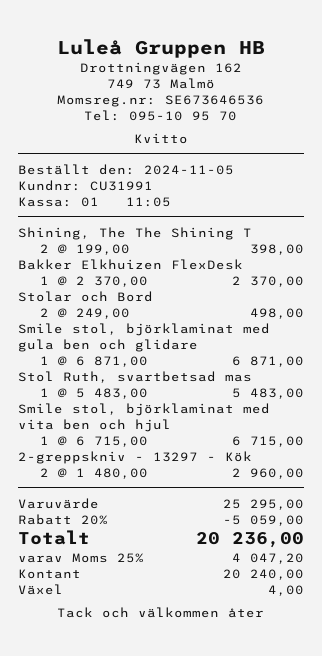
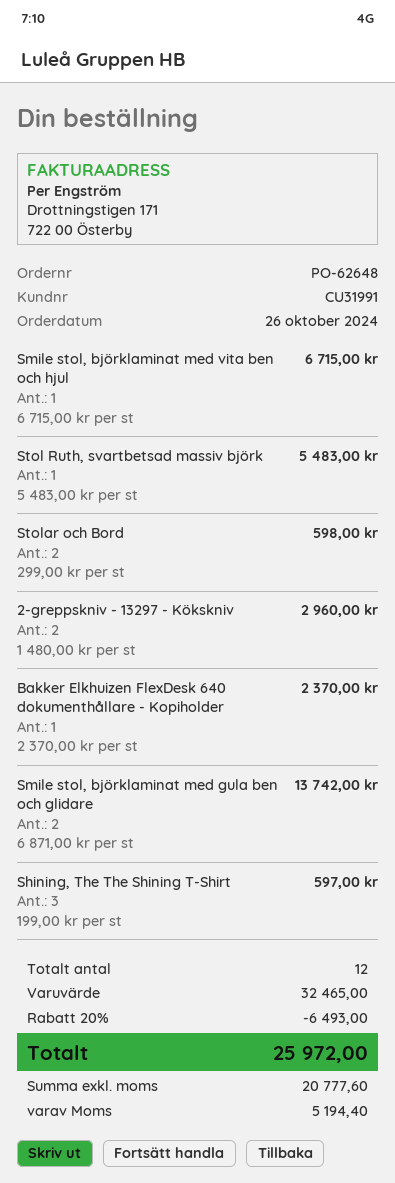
order date: 2024-11-05 -> 2024-10-26
Shining, The The Shining T: 2 x 199.00 = 398.00 -> 3 x 199.00 = 597.00
Stolar och Bord: 2 x 249.00 = 498.00 -> 2 x 299.00 = 598.00
Smile stol, björklaminat med gula ben och glidare: 1 x 6871.00 = 6871.00 -> 2 x 6871.00 = 13742.00
subtotal: 25295.00 -> 32465.00
discount: 20% = 5059.00 -> 20% = 6493.00
tax: 4047.20 -> 5194.40
total: 20236.00 -> 25972.00

